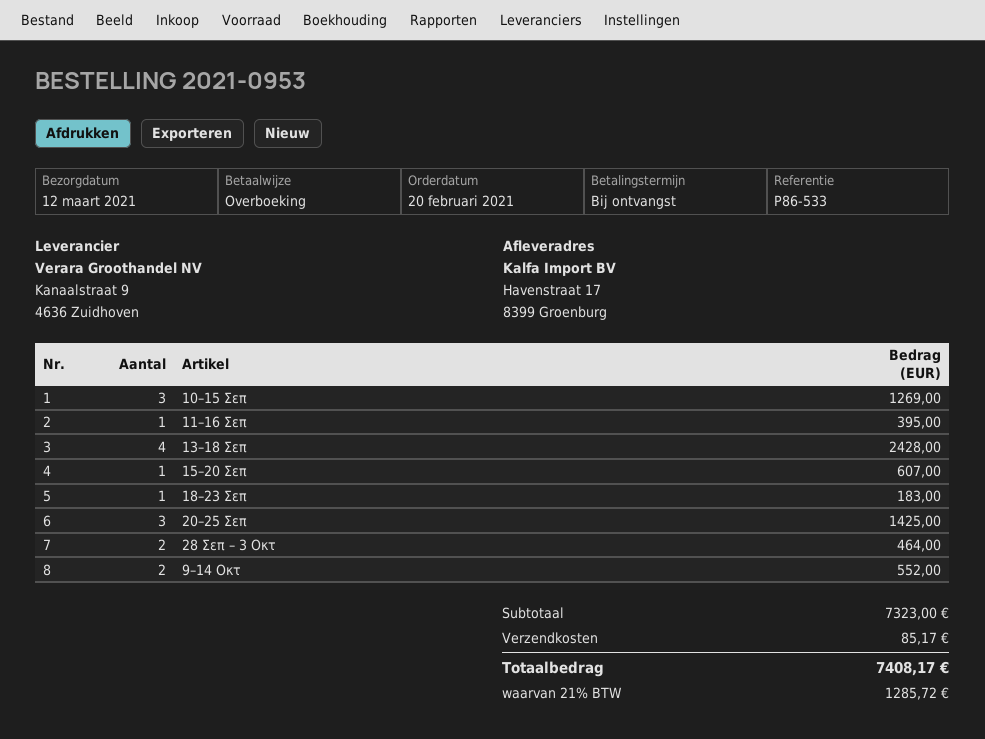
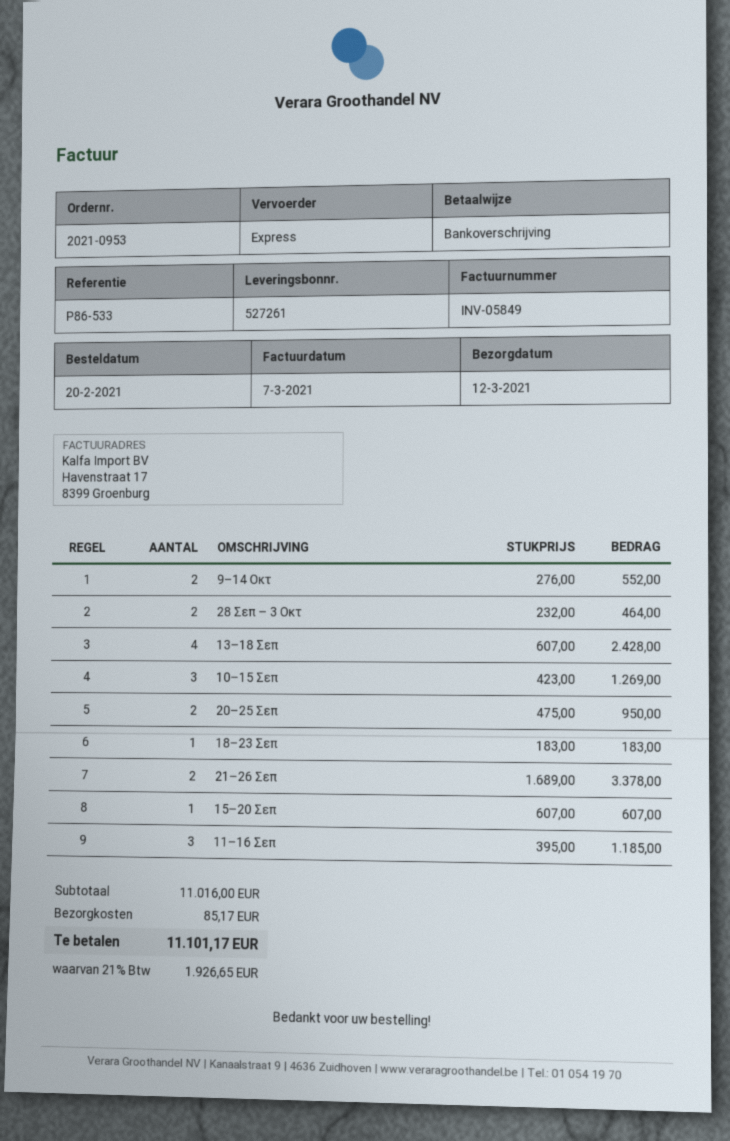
11–16 Σεπ: 1 for 395.00 -> 3 for 1185.00
20–25 Σεπ: 3 for 1425.00 -> 2 for 950.00
21–26 Σεπ: none -> 2 for 3378.00
subtotal: 7323.00 -> 11016.00
tax: 21% = 1285.72 -> 21% = 1926.65
total: 7408.17 -> 11101.17

